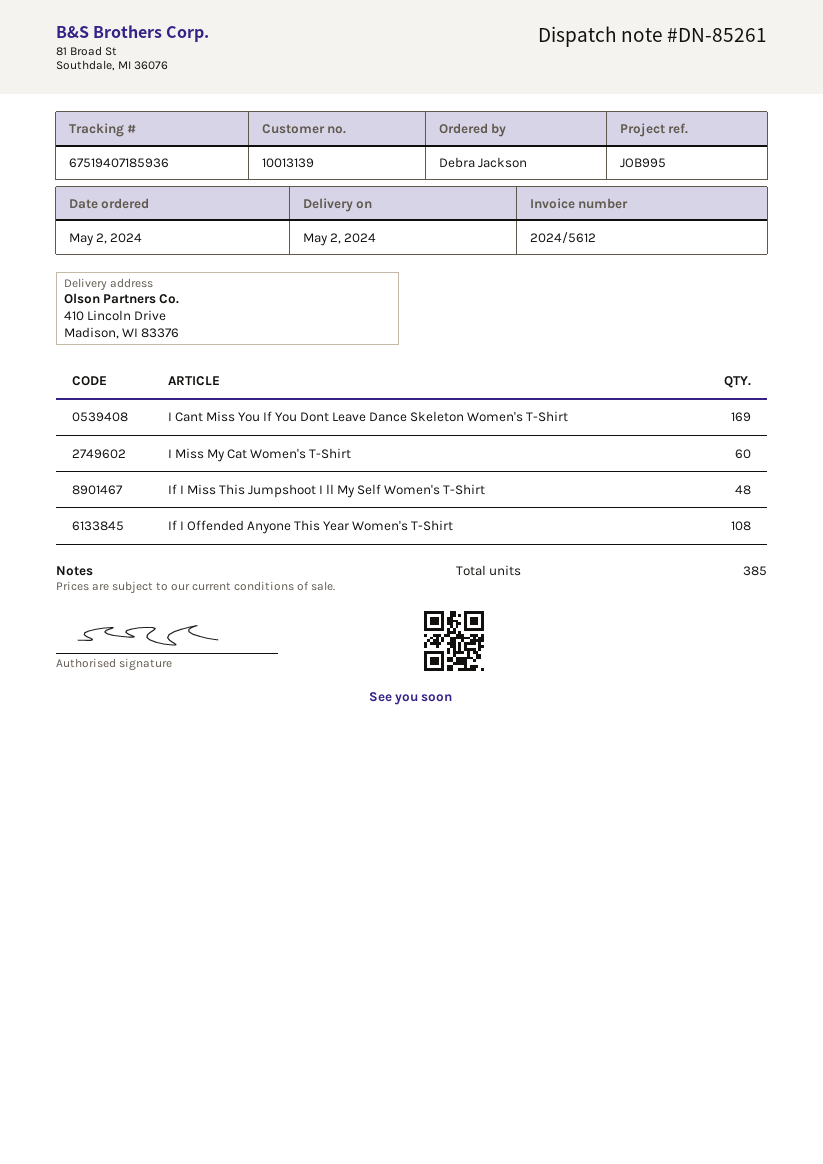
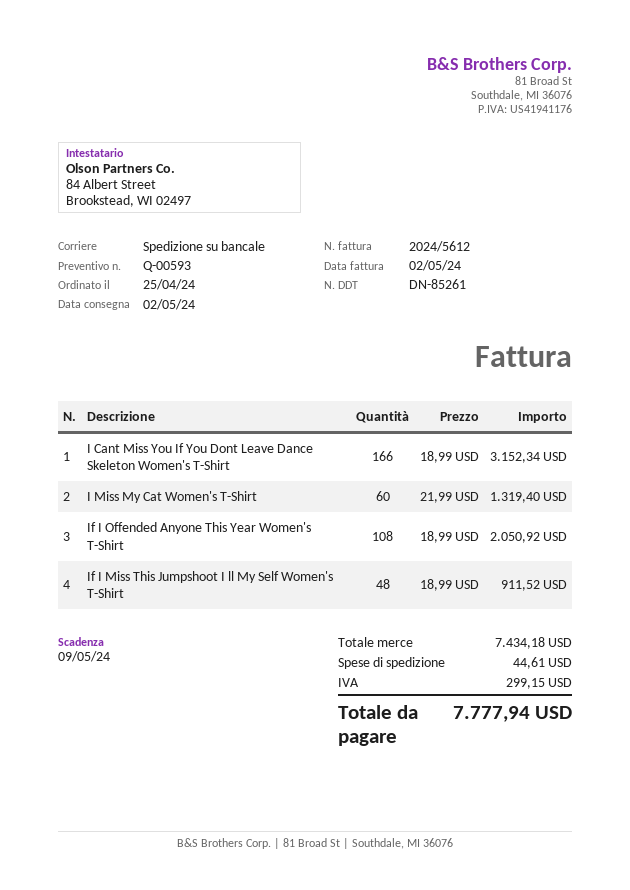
order date: 2024-05-02 -> 2024-04-25
I Cant Miss You If You Dont Leave Dance Skeleton Women's T-Shirt: 169 -> 166

